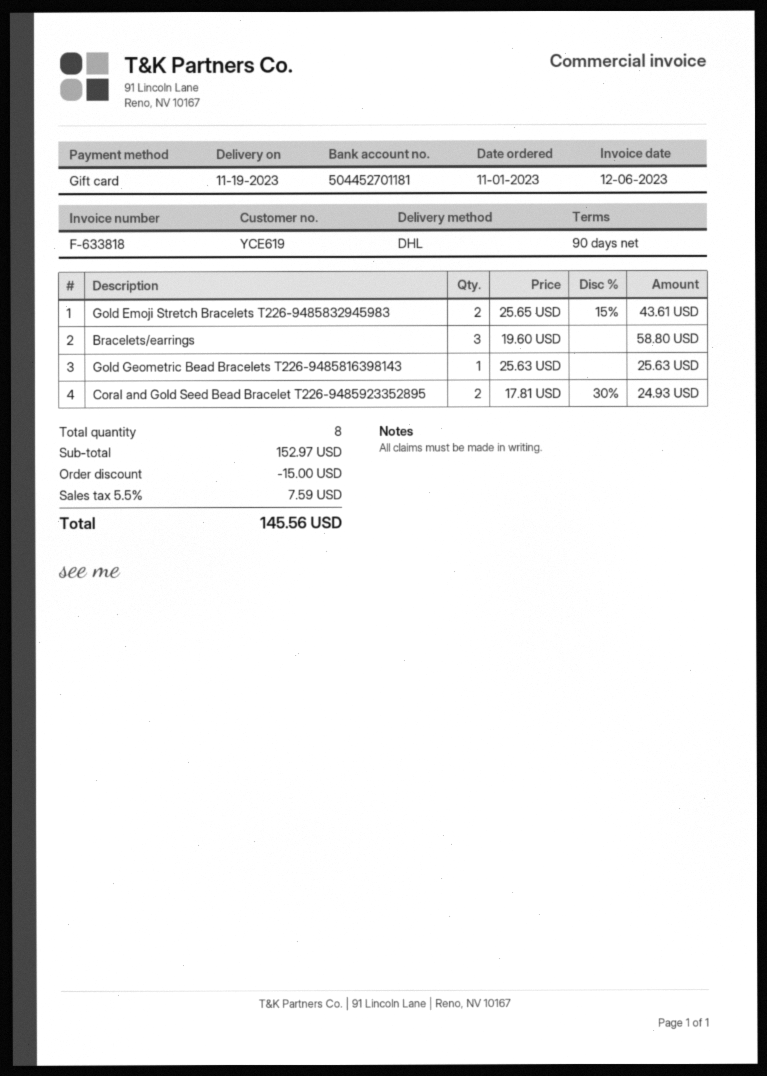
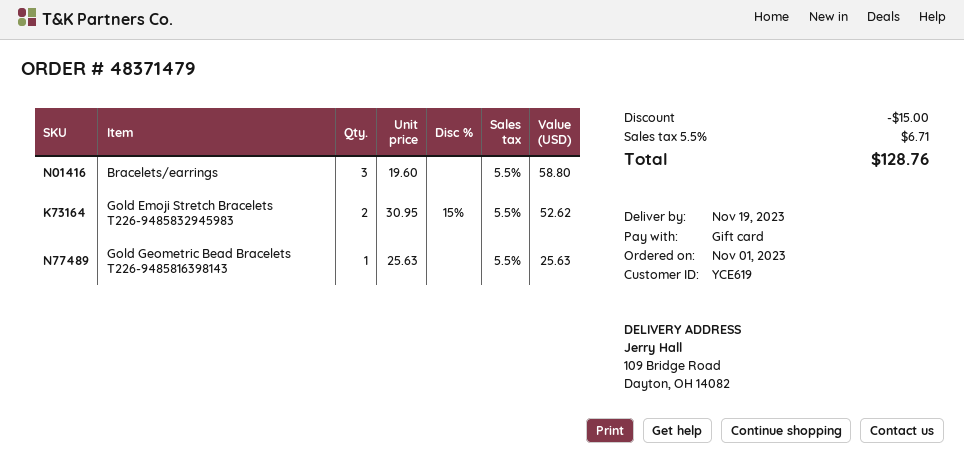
Gold Emoji Stretch Bracelets T226-9485832945983: 2 x 25.65 - 15% = 43.61 -> 2 x 30.95 - 15% = 52.62
Coral and Gold Seed Bead Bracelet T226-9485923352895: 2 x 17.81 - 30% = 24.93 -> none
tax: 5.5% = 7.59 -> 5.5% = 6.71
total: 145.56 -> 128.76

